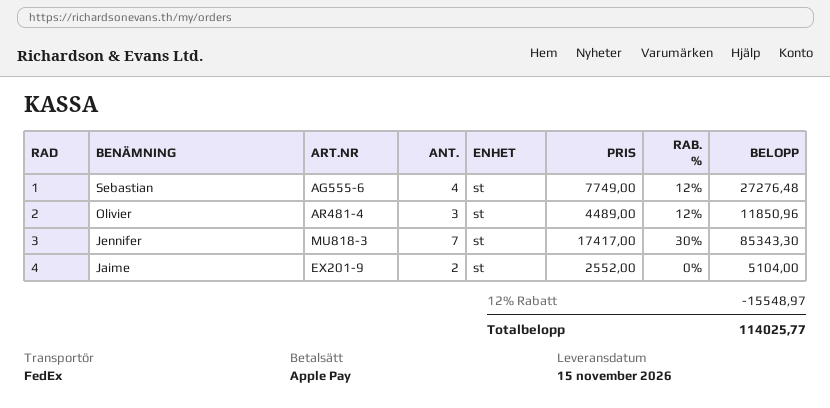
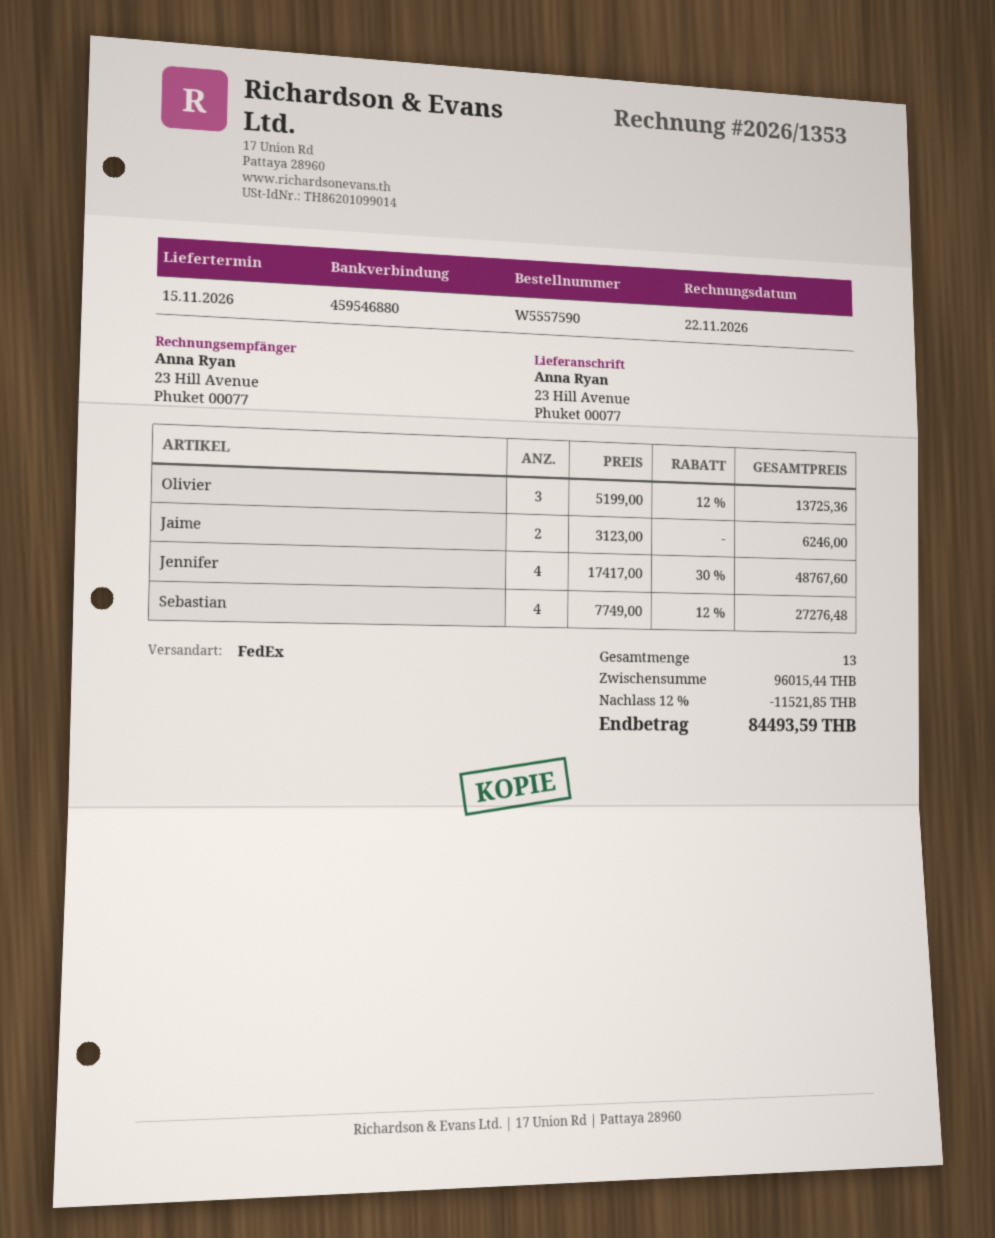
Olivier: 3 x 4489.00 - 12% = 11850.96 -> 3 x 5199.00 - 12% = 13725.36
Jennifer: 7 x 17417.00 - 30% = 85343.30 -> 4 x 17417.00 - 30% = 48767.60
Jaime: 2 x 2552.00 = 5104.00 -> 2 x 3123.00 = 6246.00
discount: 12% = 15548.97 -> 12% = 11521.85
total: 114025.77 -> 84493.59

